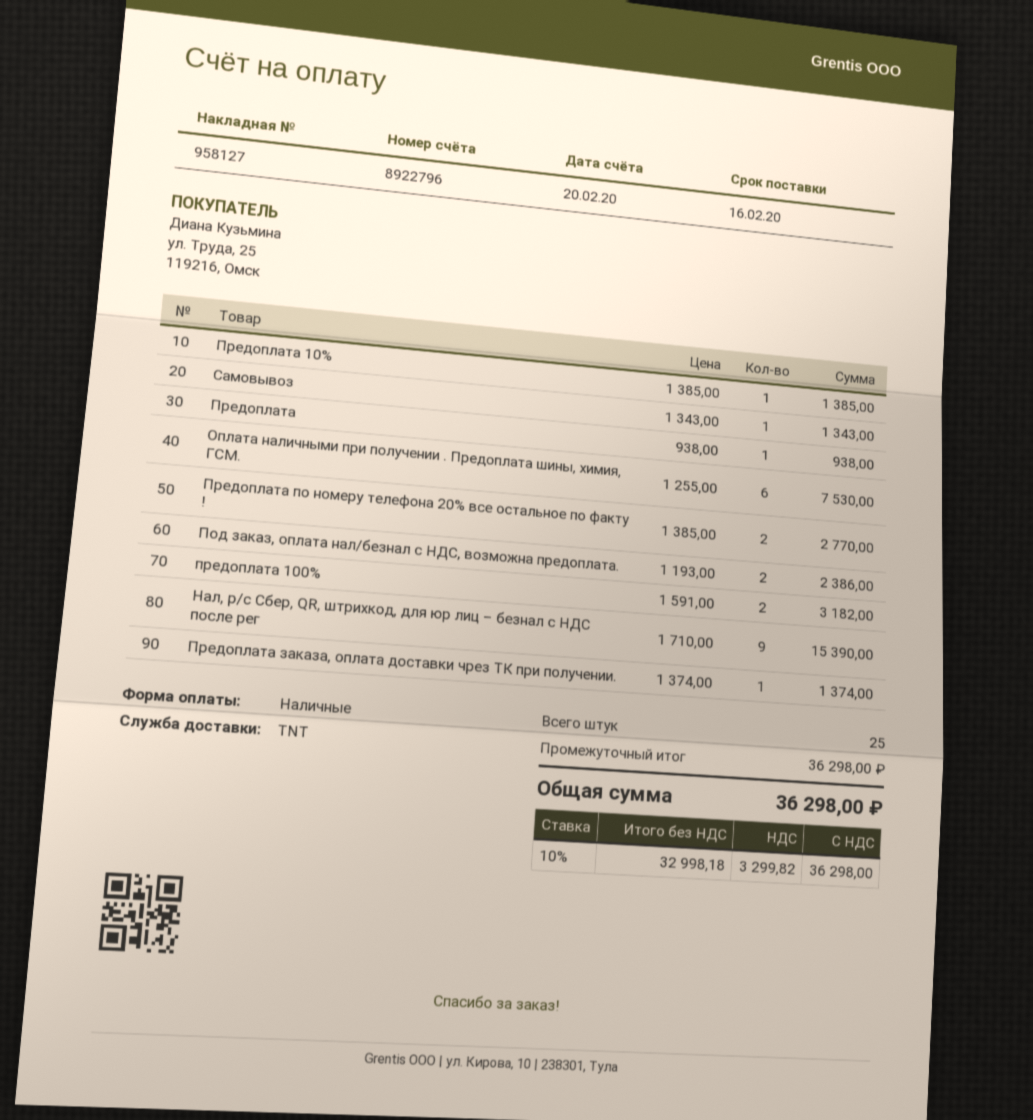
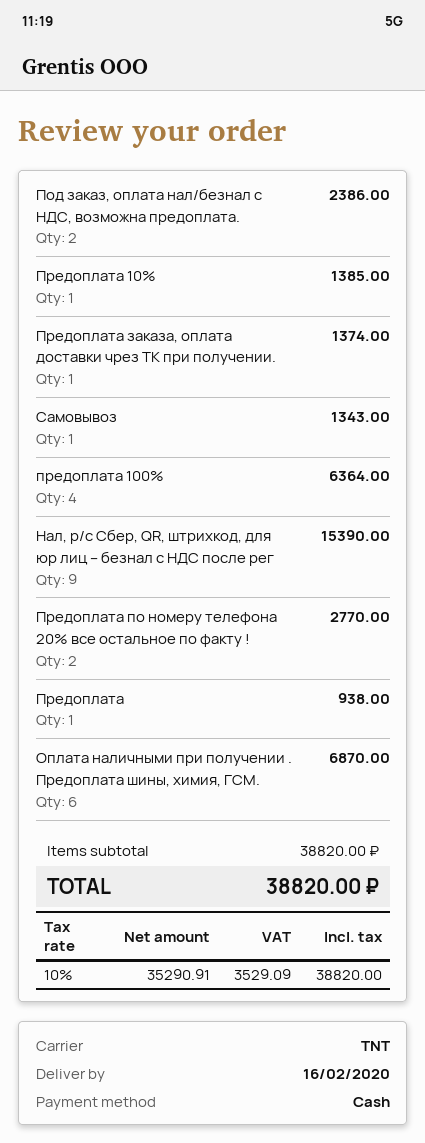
Оплата наличными при получении . Предоплата шины, химия, ГСМ.: 6 for 7530.00 -> 6 for 6870.00
предоплата 100%: 2 for 3182.00 -> 4 for 6364.00
subtotal: 36298.00 -> 38820.00
net: 32998.18 -> 35290.91
tax: 10% = 3299.82 -> 10% = 3529.09
total: 36298.00 -> 38820.00

